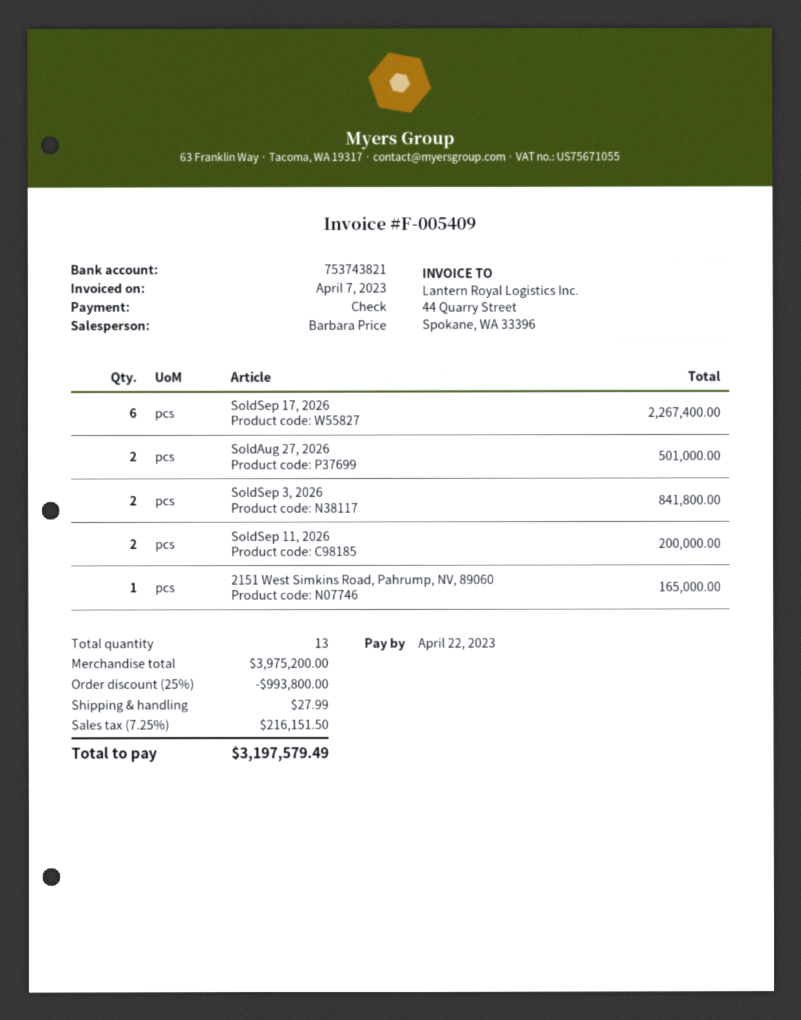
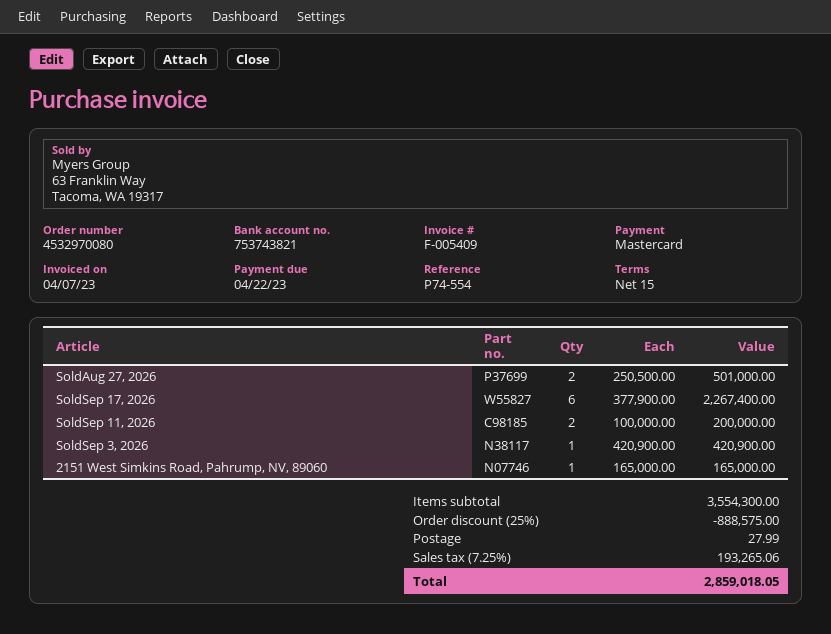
payment method: cheque -> Mastercard
SoldSep 3, 2026: 2 for 841800.00 -> 1 for 420900.00
subtotal: 3975200.00 -> 3554300.00
discount: 25% = 993800.00 -> 25% = 888575.00
tax: 7.25% = 216151.50 -> 7.25% = 193265.06
total: 3197579.49 -> 2859018.05

